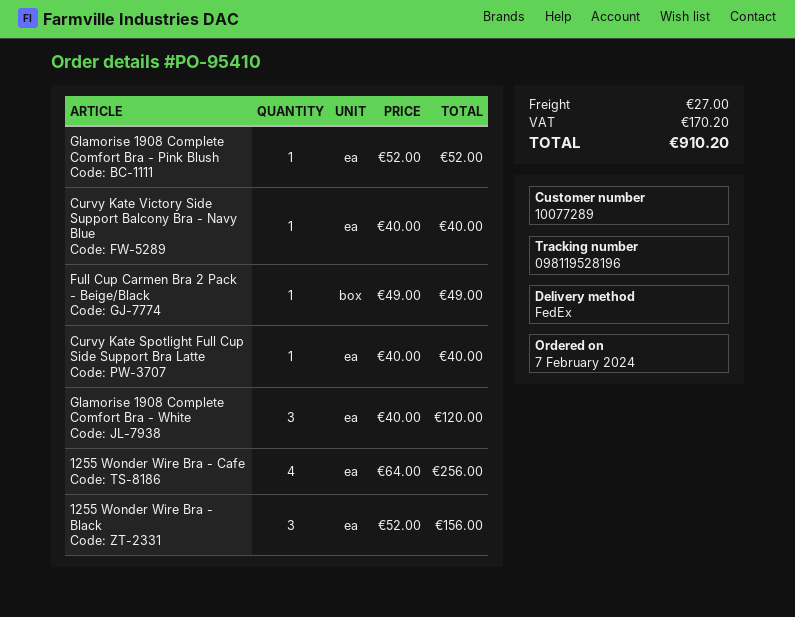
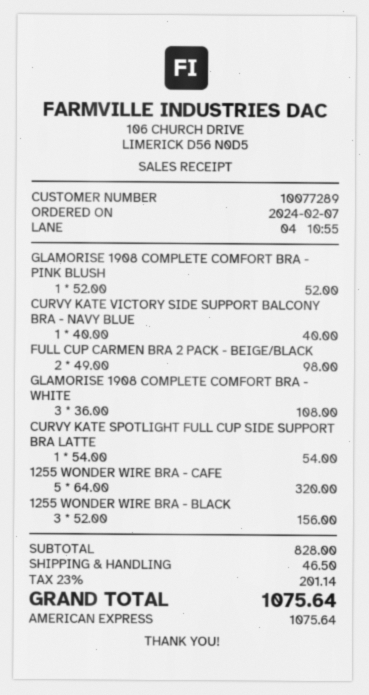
Full Cup Carmen Bra 2 Pack - Beige/Black: 1 x 49.00 = 49.00 -> 2 x 49.00 = 98.00
Curvy Kate Spotlight Full Cup Side Support Bra Latte: 1 x 40.00 = 40.00 -> 1 x 54.00 = 54.00
Glamorise 1908 Complete Comfort Bra - White: 3 x 40.00 = 120.00 -> 3 x 36.00 = 108.00
1255 Wonder Wire Bra - Cafe: 4 x 64.00 = 256.00 -> 5 x 64.00 = 320.00
shipping: 27.00 -> 46.50
tax: 170.20 -> 201.14
total: 910.20 -> 1075.64

